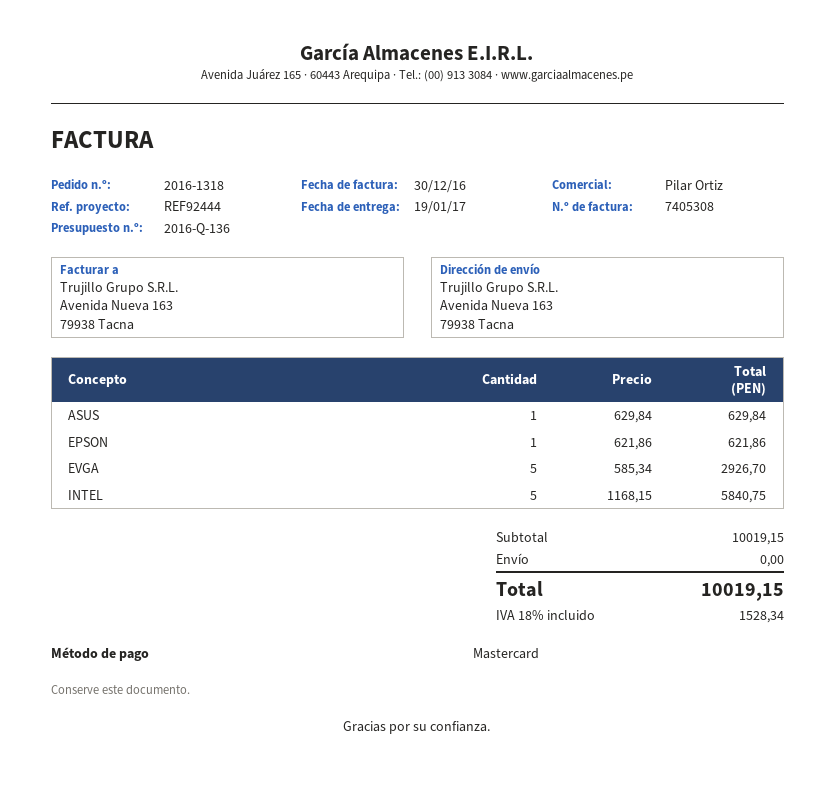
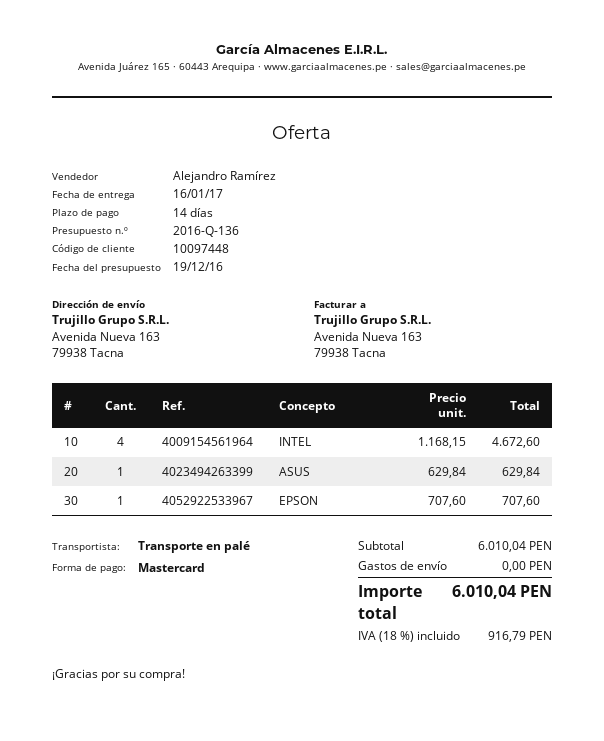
delivery date: 2017-01-19 -> 2017-01-16
sales rep: Pilar Ortiz -> Alejandro Ramírez
EPSON: 1 x 621.86 = 621.86 -> 1 x 707.60 = 707.60
EVGA: 5 x 585.34 = 2926.70 -> none
INTEL: 5 x 1168.15 = 5840.75 -> 4 x 1168.15 = 4672.60
subtotal: 10019.15 -> 6010.04
tax: 18% = 1528.34 -> 18% = 916.79
total: 10019.15 -> 6010.04

